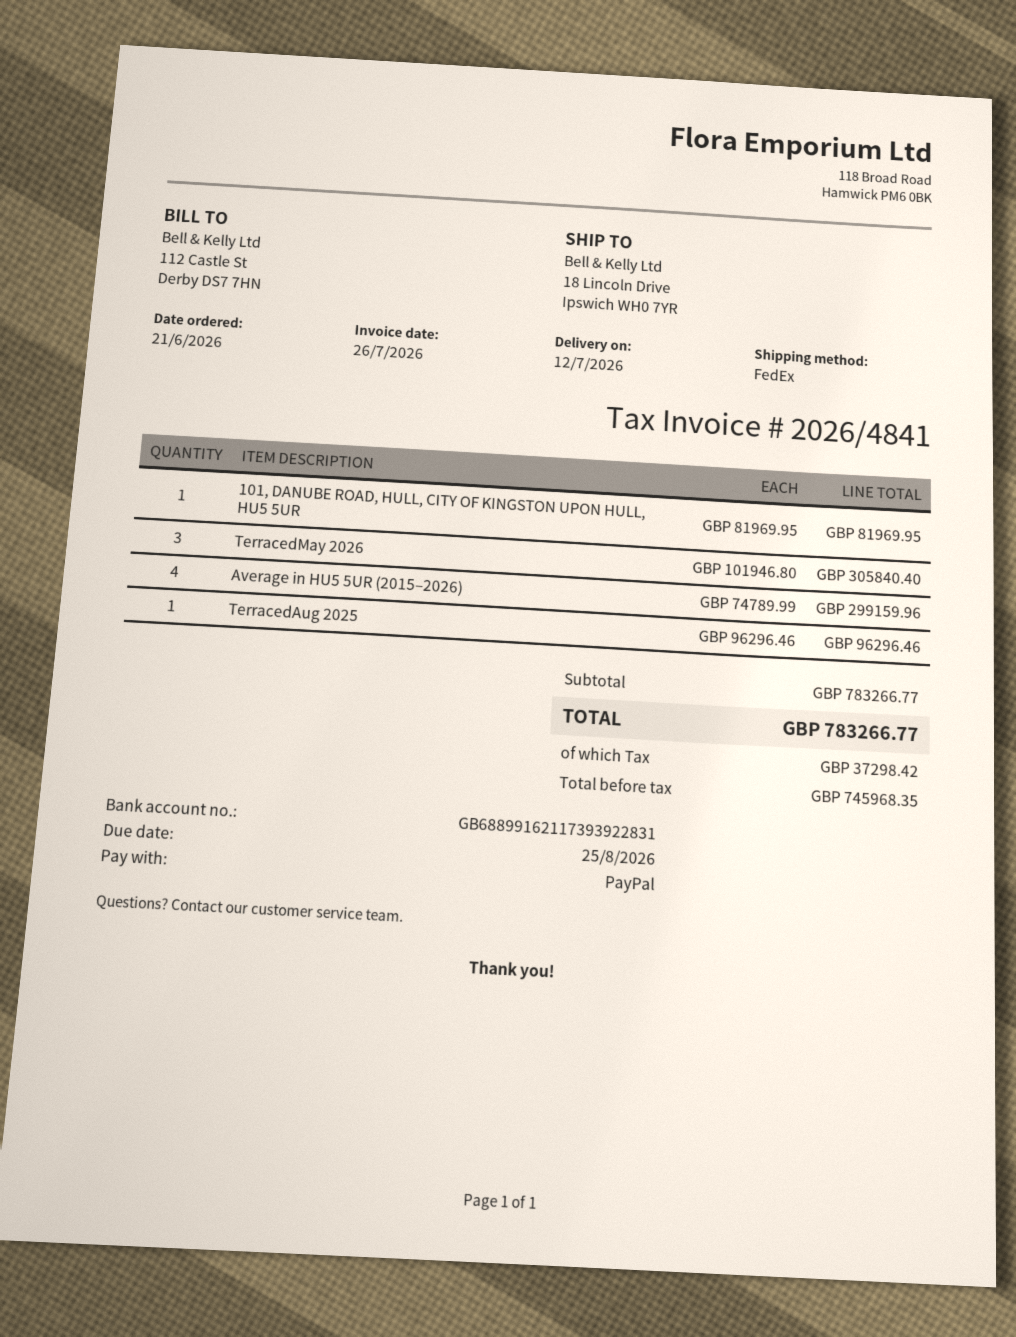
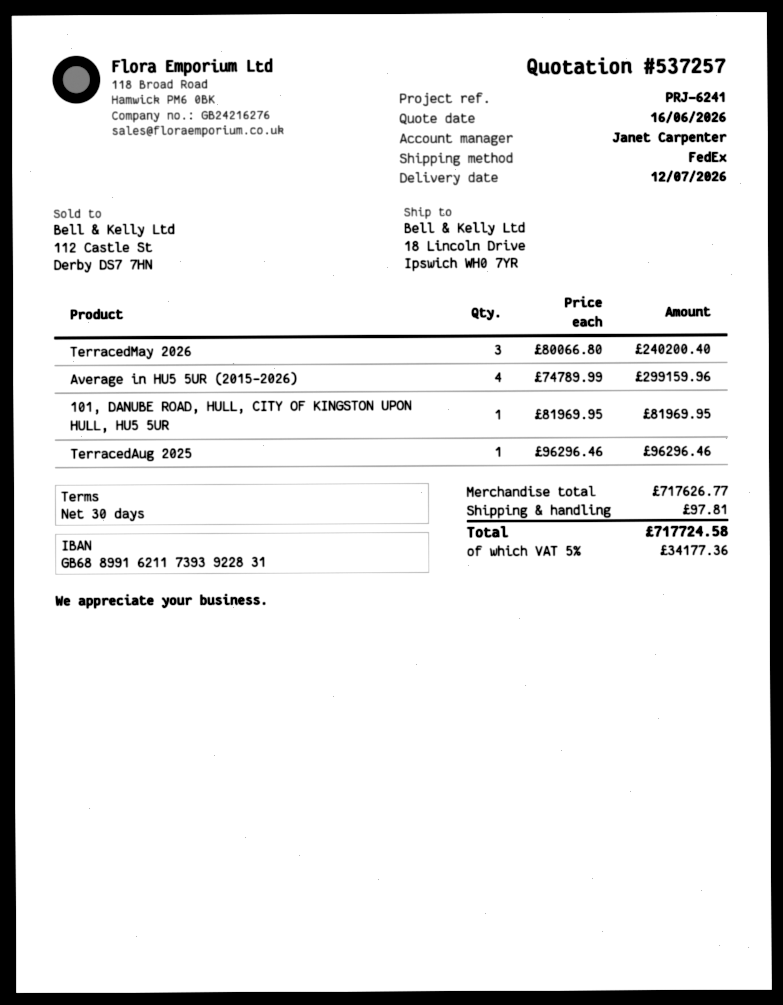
TerracedMay 2026: 3 x 101946.80 = 305840.40 -> 3 x 80066.80 = 240200.40
subtotal: 783266.77 -> 717626.77
shipping: none -> 97.81
tax: 37298.42 -> 34177.36
total: 783266.77 -> 717724.58

